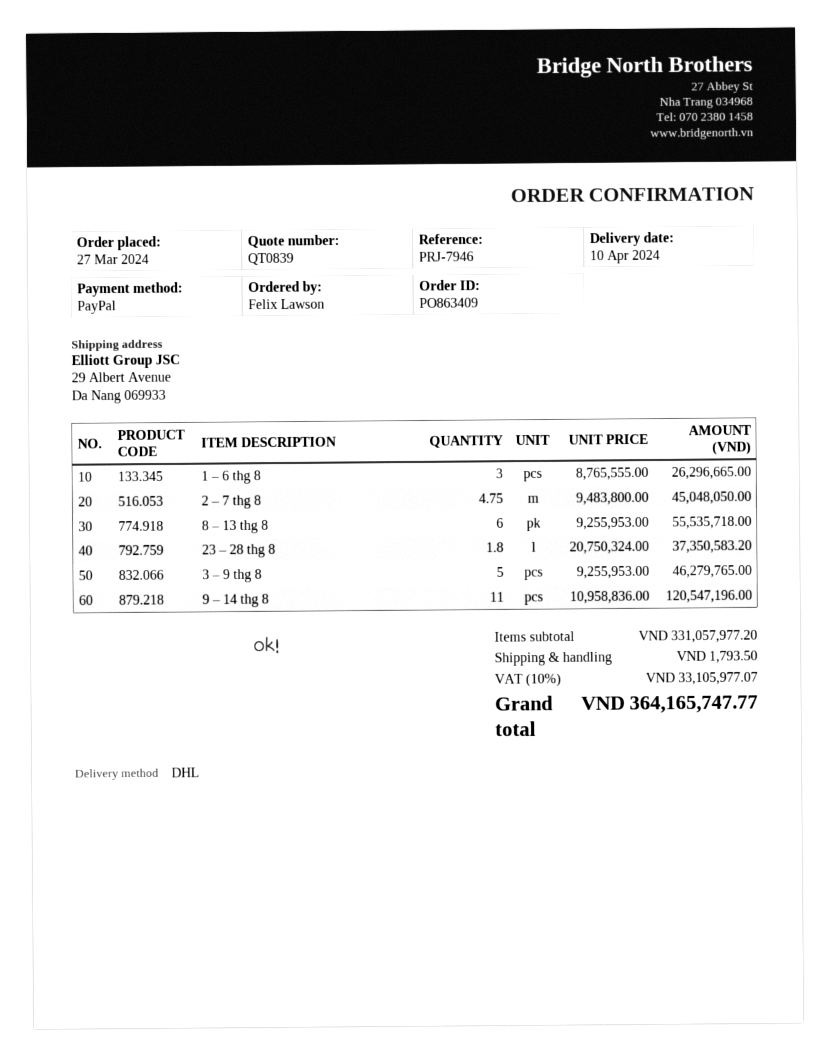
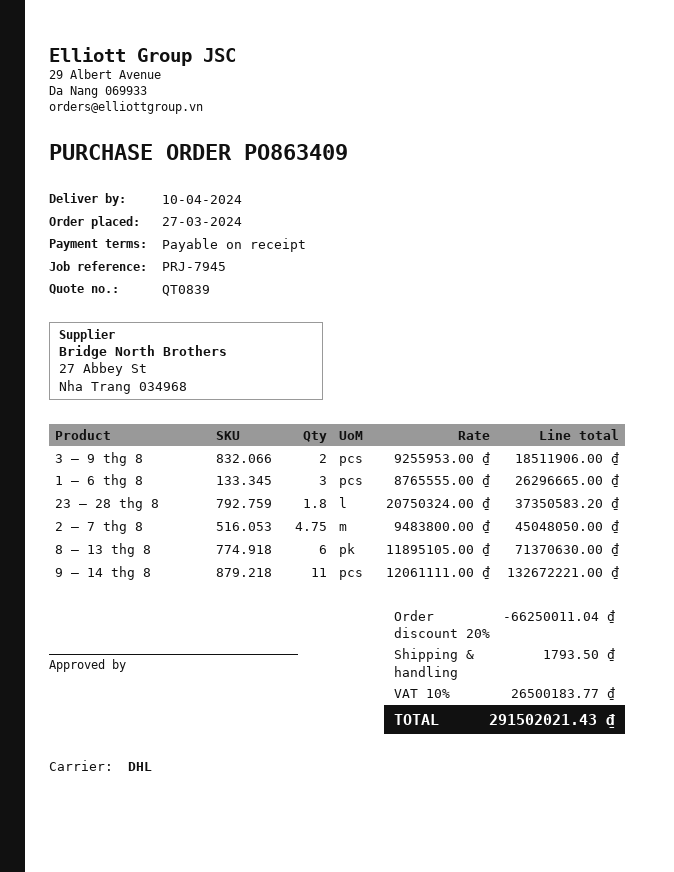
reference: PRJ-7946 -> PRJ-7945
8 – 13 thg 8: 6 x 9255953.00 = 55535718.00 -> 6 x 11895105.00 = 71370630.00
3 – 9 thg 8: 5 x 9255953.00 = 46279765.00 -> 2 x 9255953.00 = 18511906.00
9 – 14 thg 8: 11 x 10958836.00 = 120547196.00 -> 11 x 12061111.00 = 132672221.00
discount: none -> 20% = 66250011.04
tax: 10% = 33105977.07 -> 10% = 26500183.77
total: 364165747.77 -> 291502021.43

